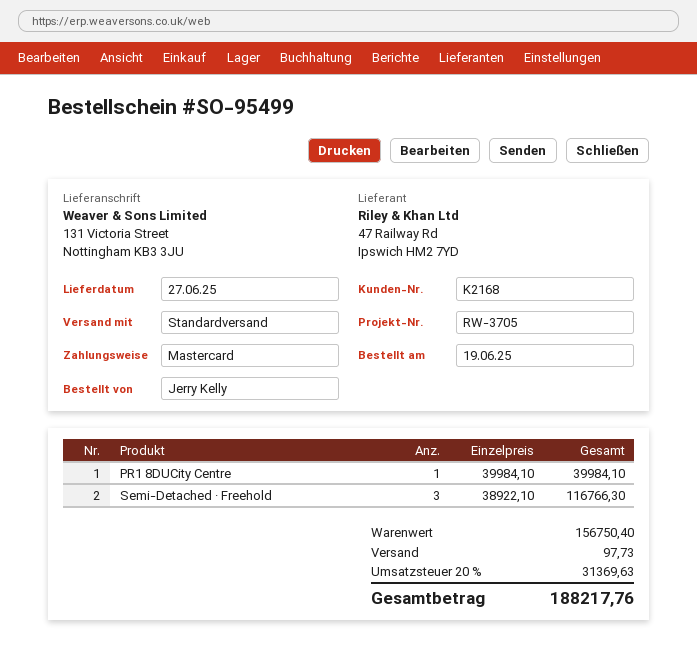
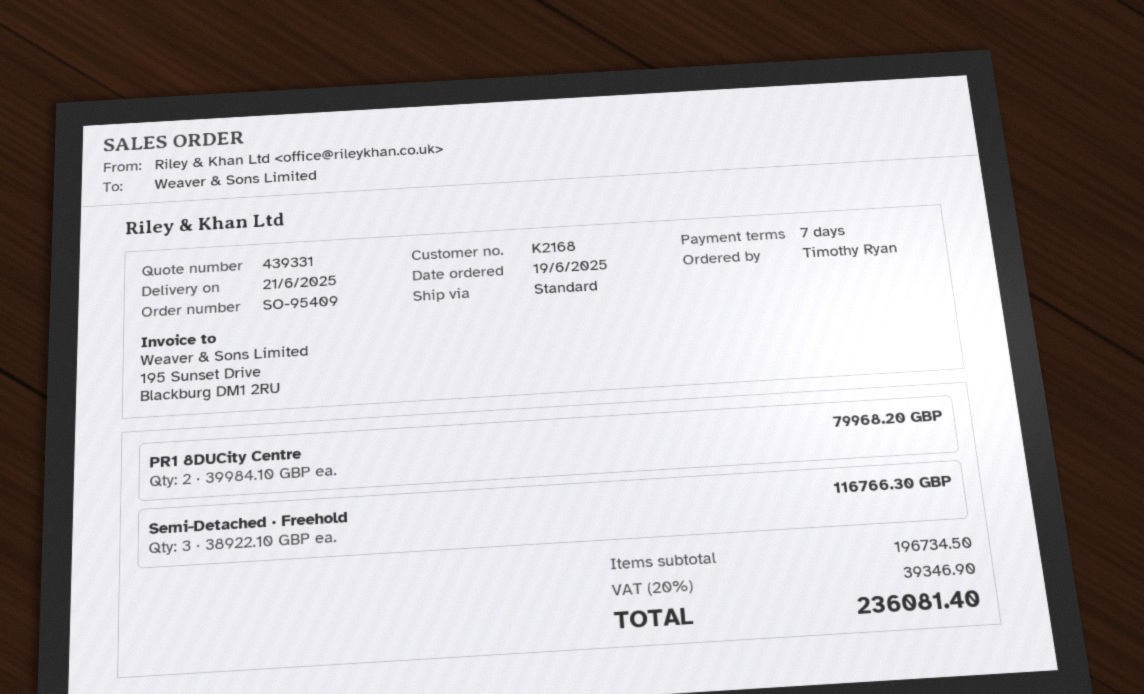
order number: SO-95499 -> SO-95409
delivery date: 2025-06-27 -> 2025-06-21
ordered by: Jerry Kelly -> Timothy Ryan
PR1 8DUCity Centre: 1 x 39984.10 = 39984.10 -> 2 x 39984.10 = 79968.20
subtotal: 156750.40 -> 196734.50
shipping: 97.73 -> none
tax: 20% = 31369.63 -> 20% = 39346.90
total: 188217.76 -> 236081.40

